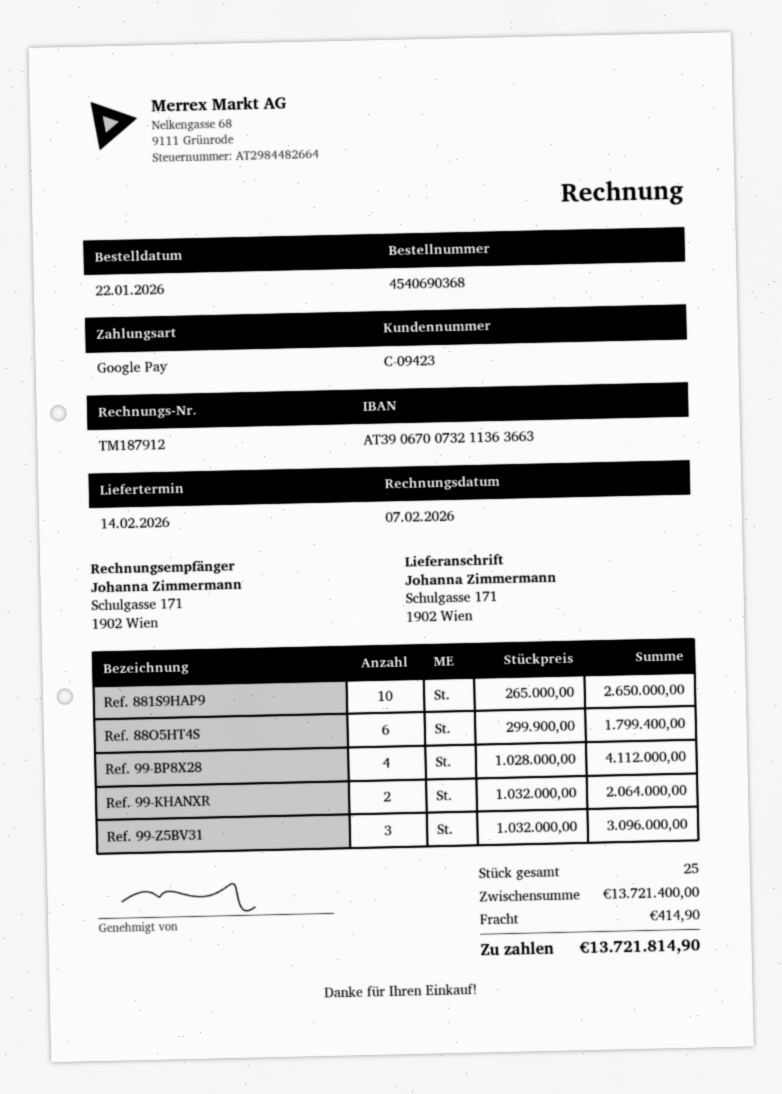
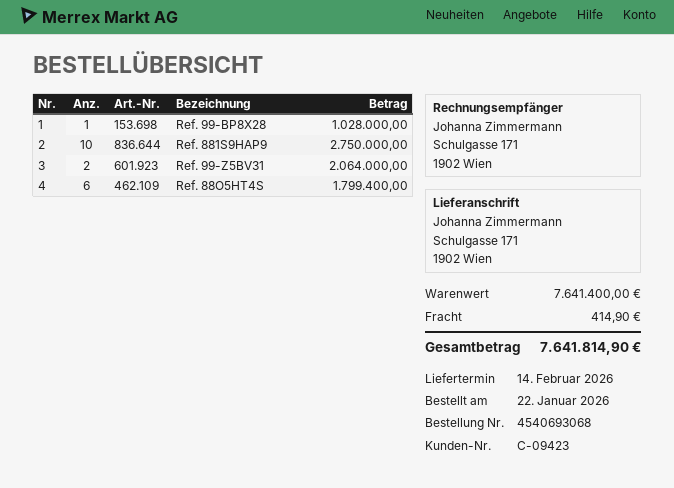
order number: 4540690368 -> 4540693068
Ref. 881S9HAP9: 10 for 2650000.00 -> 10 for 2750000.00
Ref. 99-BP8X28: 4 for 4112000.00 -> 1 for 1028000.00
Ref. 99-KHANXR: 2 for 2064000.00 -> none
Ref. 99-Z5BV31: 3 for 3096000.00 -> 2 for 2064000.00
subtotal: 13721400.00 -> 7641400.00
total: 13721814.90 -> 7641814.90

